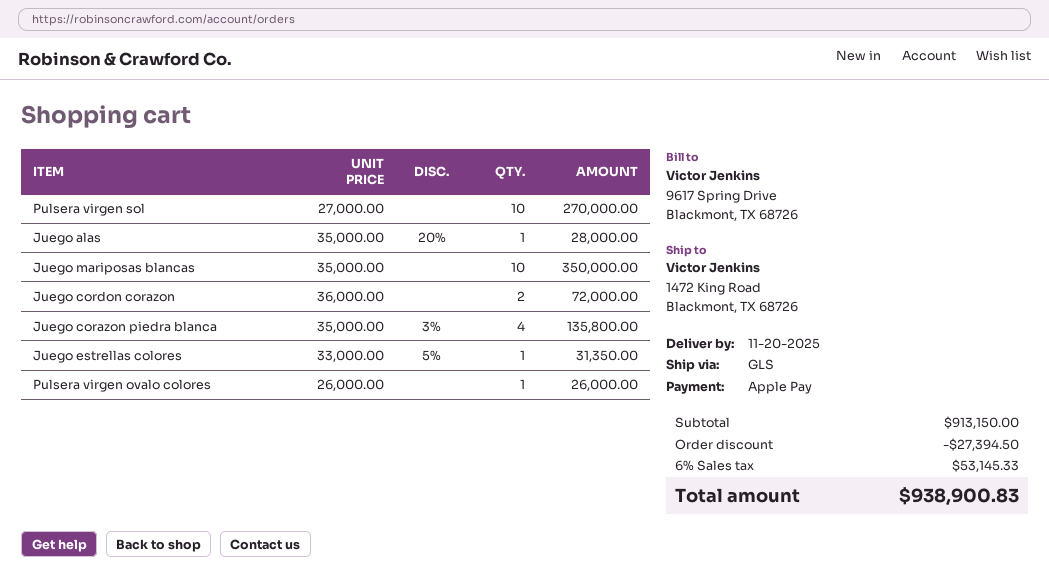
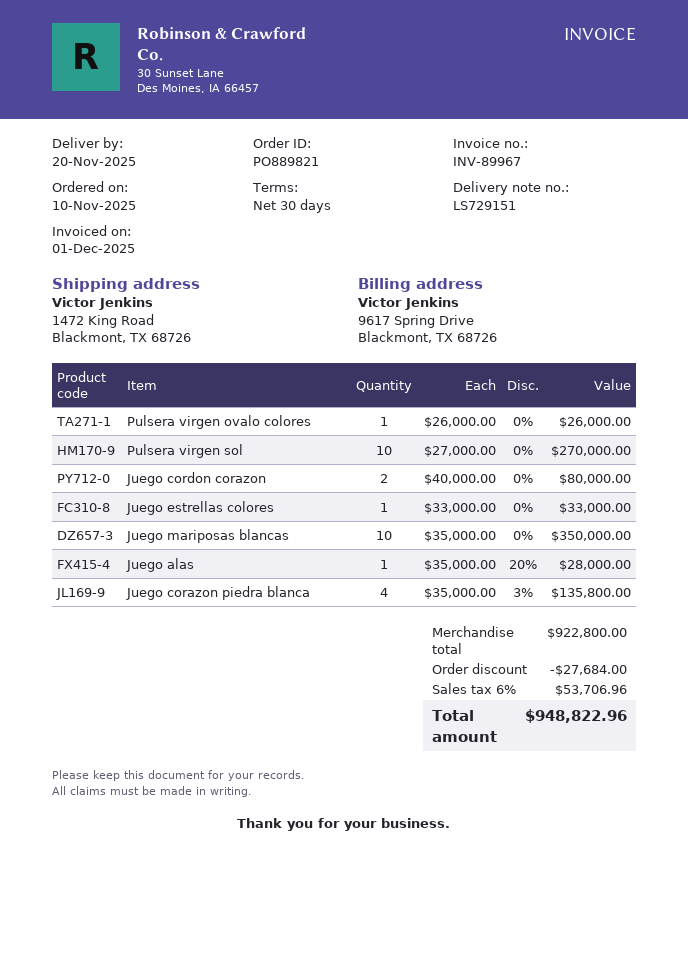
Juego cordon corazon: 2 x 36000.00 = 72000.00 -> 2 x 40000.00 = 80000.00
Juego estrellas colores: 1 x 33000.00 - 5% = 31350.00 -> 1 x 33000.00 = 33000.00
subtotal: 913150.00 -> 922800.00
discount: 27394.50 -> 27684.00
tax: 6% = 53145.33 -> 6% = 53706.96
total: 938900.83 -> 948822.96

